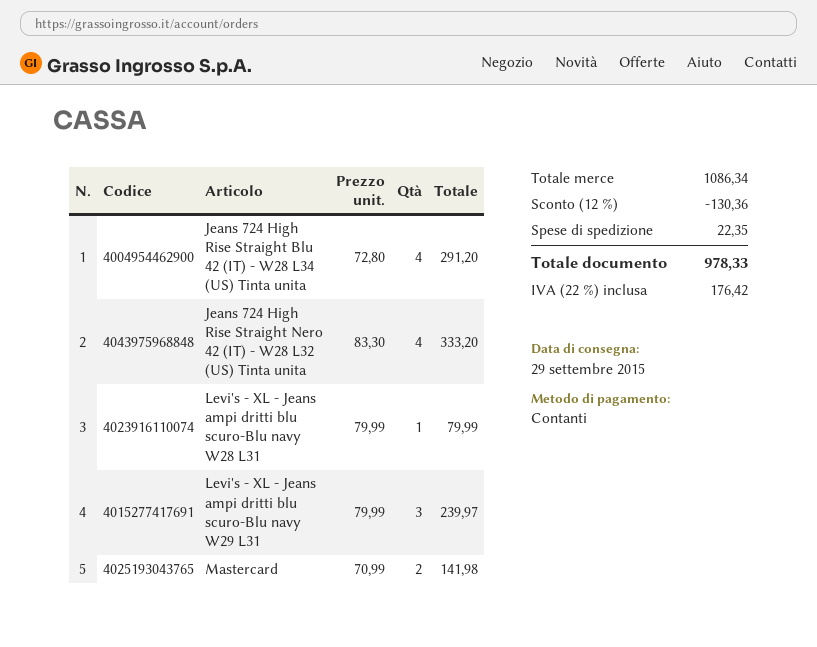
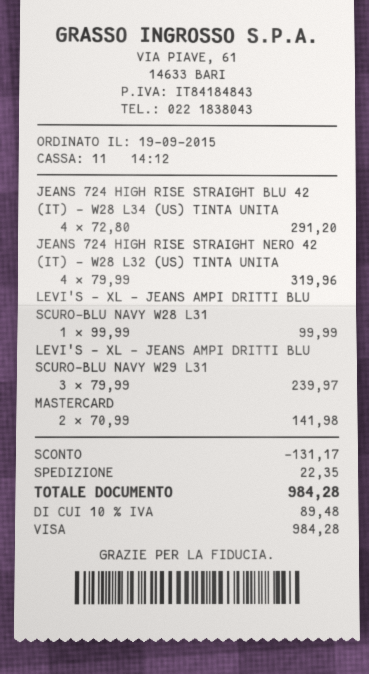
payment method: cash -> Visa
Jeans 724 High Rise Straight Nero 42 (IT) - W28 L32 (US) Tinta unita: 4 x 83.30 = 333.20 -> 4 x 79.99 = 319.96
Levi's - XL - Jeans ampi dritti blu scuro-Blu navy W28 L31: 1 x 79.99 = 79.99 -> 1 x 99.99 = 99.99
discount: 130.36 -> 131.17
tax: 22% = 176.42 -> 10% = 89.48
total: 978.33 -> 984.28

